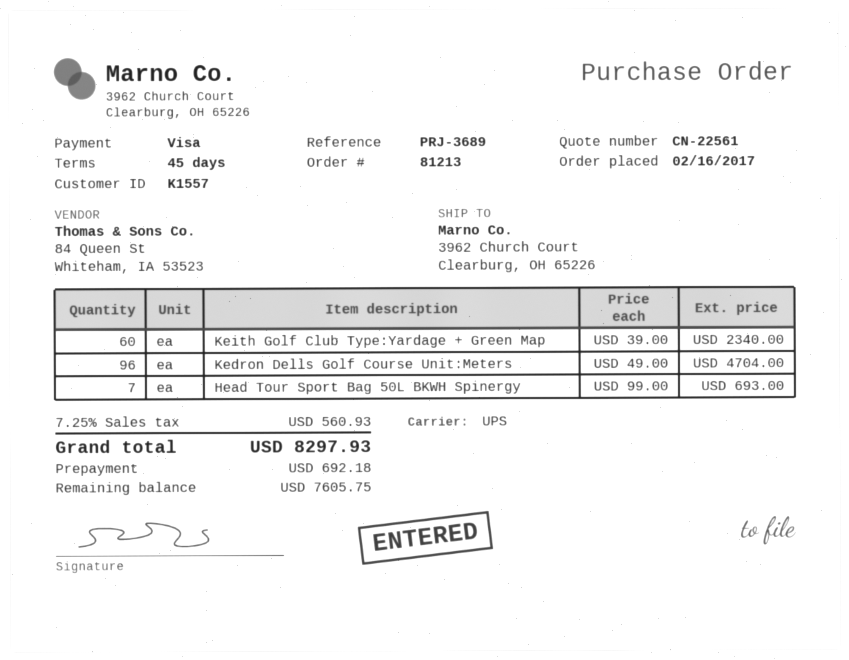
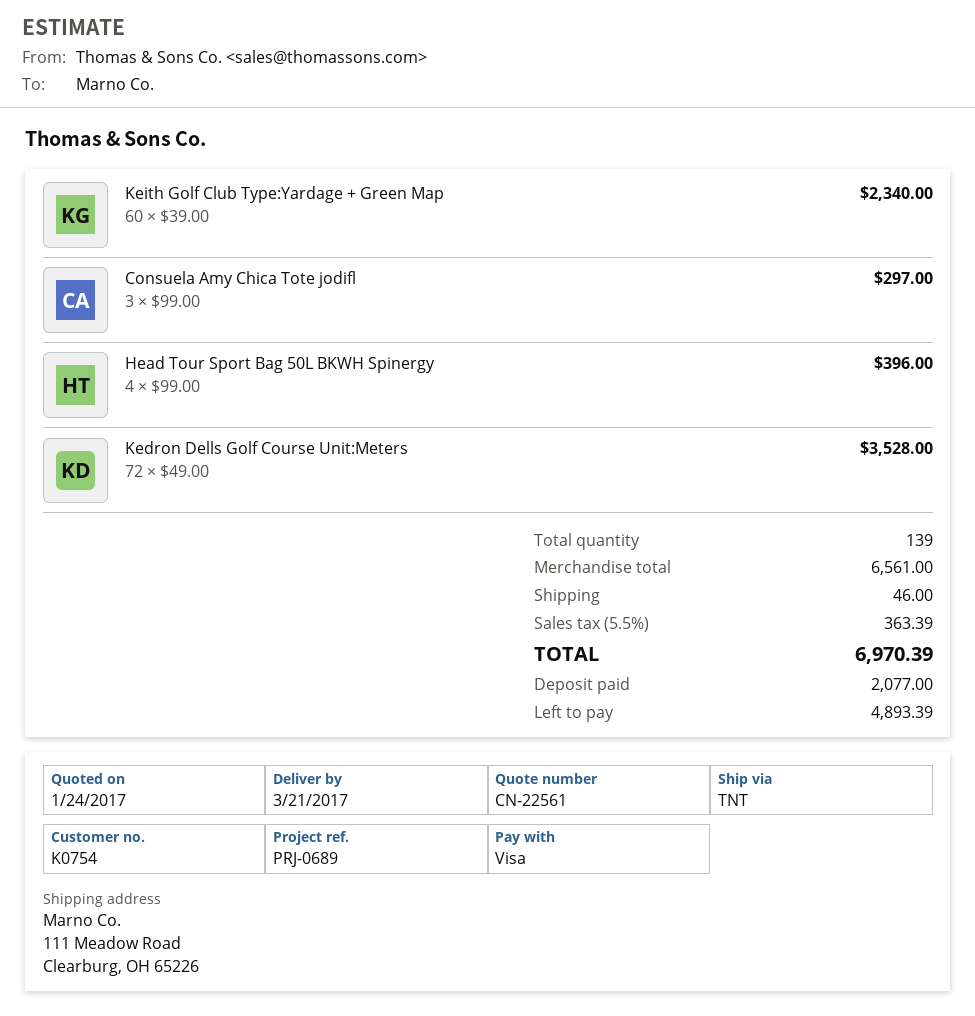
customer number: K1557 -> K0754
reference: PRJ-3689 -> PRJ-0689
shipping method: UPS -> TNT
ship to: 3962 Church Court, Clearburg, OH 65226 -> 111 Meadow Road, Clearburg, OH 65226
Kedron Dells Golf Course Unit:Meters: 96 x 49.00 = 4704.00 -> 72 x 49.00 = 3528.00
Head Tour Sport Bag 50L BKWH Spinergy: 7 x 99.00 = 693.00 -> 4 x 99.00 = 396.00
Consuela Amy Chica Tote jodifl: none -> 3 x 99.00 = 297.00
shipping: none -> 46.00
tax: 7.25% = 560.93 -> 5.5% = 363.39
total: 8297.93 -> 6970.39
deposit: 692.18 -> 2077.00
balance: 7605.75 -> 4893.39

